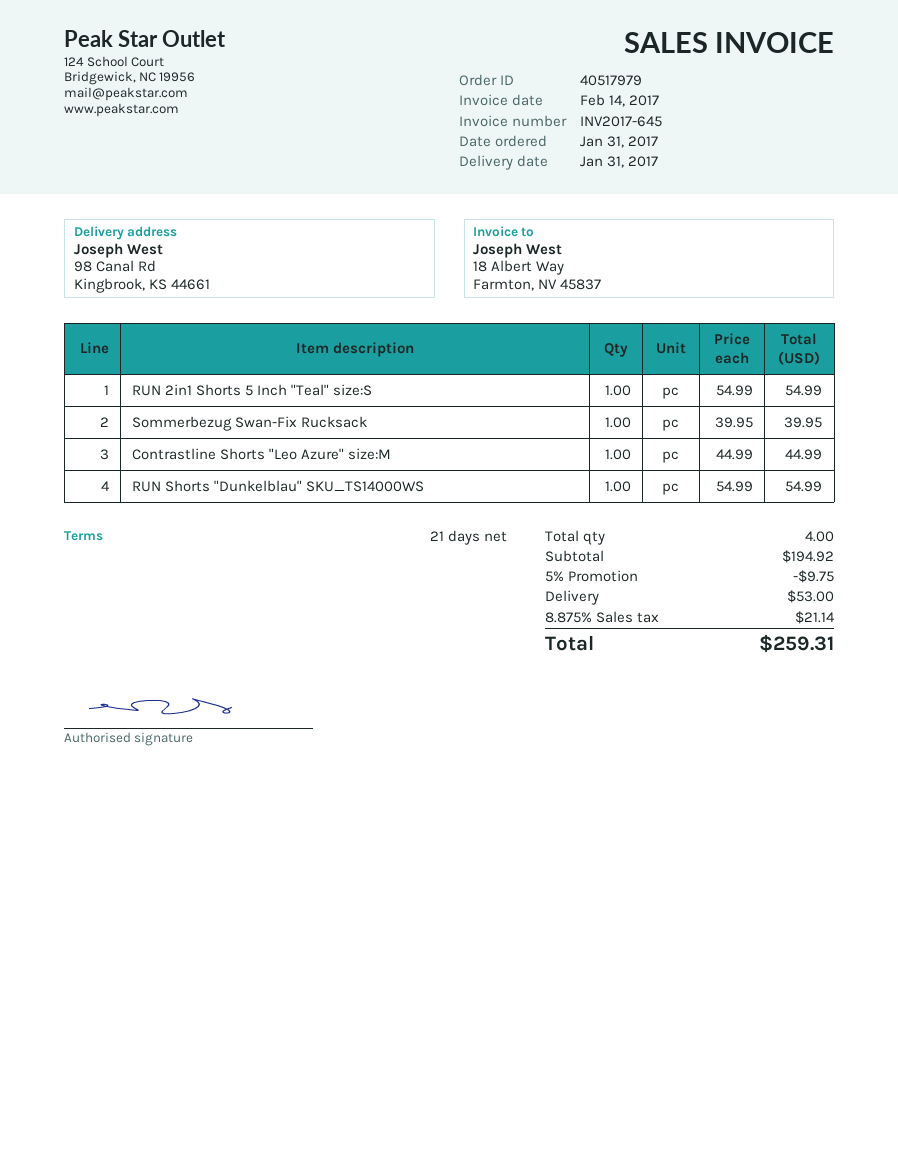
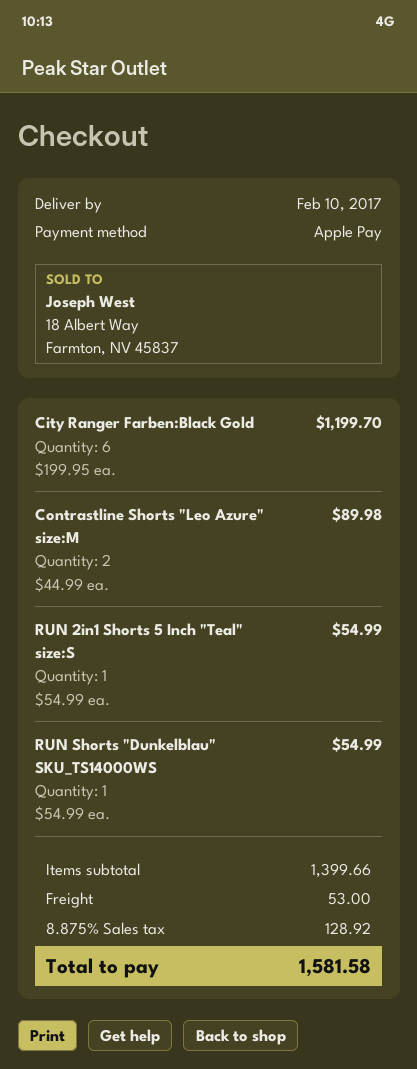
delivery date: 2017-01-31 -> 2017-02-10
Sommerbezug Swan-Fix Rucksack: 1 x 39.95 = 39.95 -> none
Contrastline Shorts "Leo Azure" size:M: 1 x 44.99 = 44.99 -> 2 x 44.99 = 89.98
City Ranger Farben:Black Gold: none -> 6 x 199.95 = 1199.70
subtotal: 194.92 -> 1399.66
discount: 5% = 9.75 -> none
tax: 8.875% = 21.14 -> 8.875% = 128.92
total: 259.31 -> 1581.58

